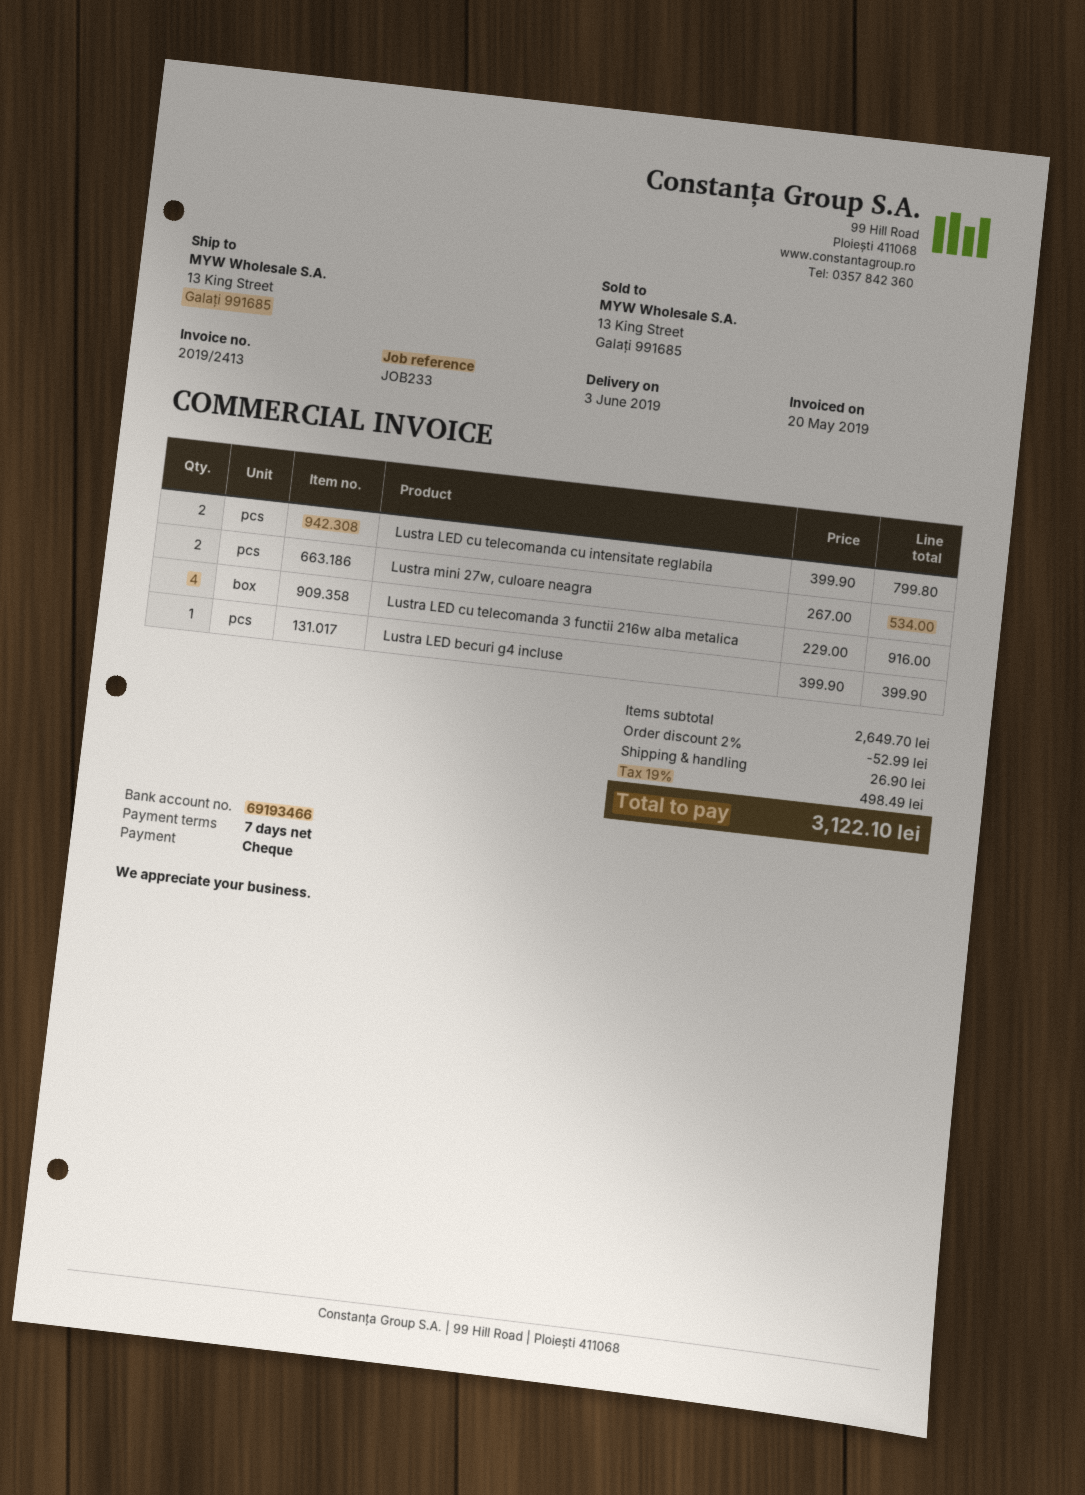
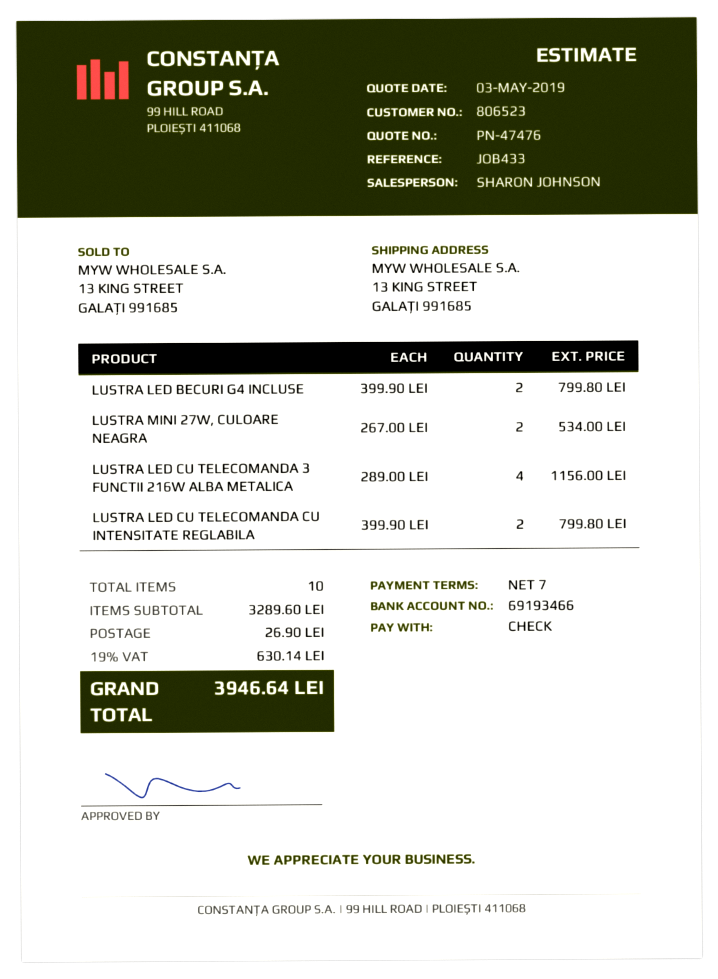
reference: JOB233 -> JOB433
Lustra LED cu telecomanda 3 functii 216w alba metalica: 4 x 229.00 = 916.00 -> 4 x 289.00 = 1156.00
Lustra LED becuri g4 incluse: 1 x 399.90 = 399.90 -> 2 x 399.90 = 799.80
subtotal: 2649.70 -> 3289.60
discount: 2% = 52.99 -> none
tax: 19% = 498.49 -> 19% = 630.14
total: 3122.10 -> 3946.64

